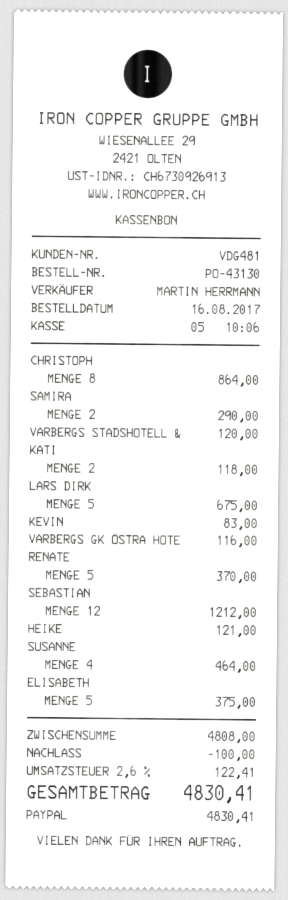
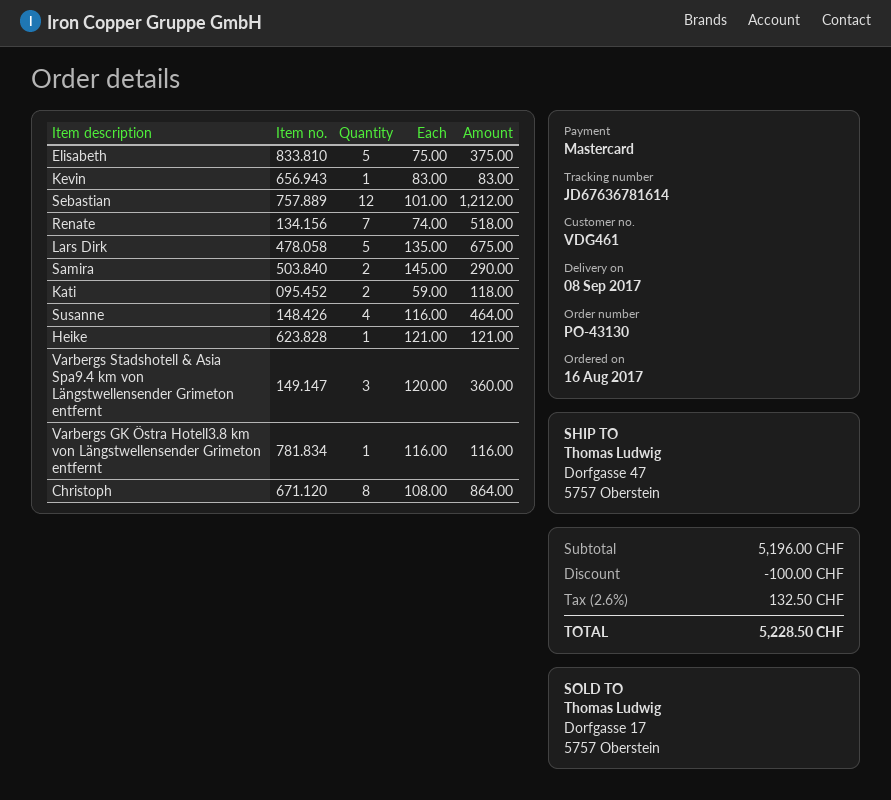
customer number: VDG481 -> VDG461
payment method: PayPal -> Mastercard
VARBERGS STADSHOTELL &: 1 for 120.00 -> 3 for 360.00
RENATE: 5 for 370.00 -> 7 for 518.00
subtotal: 4808.00 -> 5196.00
tax: 2.6% = 122.41 -> 2.6% = 132.50
total: 4830.41 -> 5228.50

